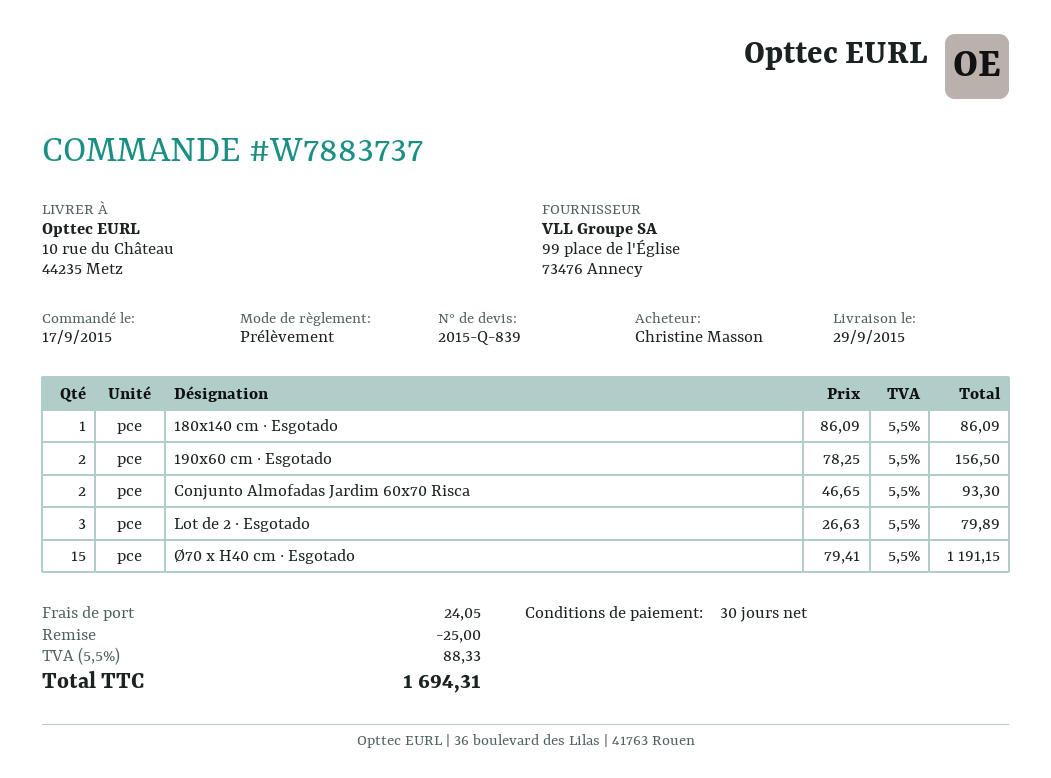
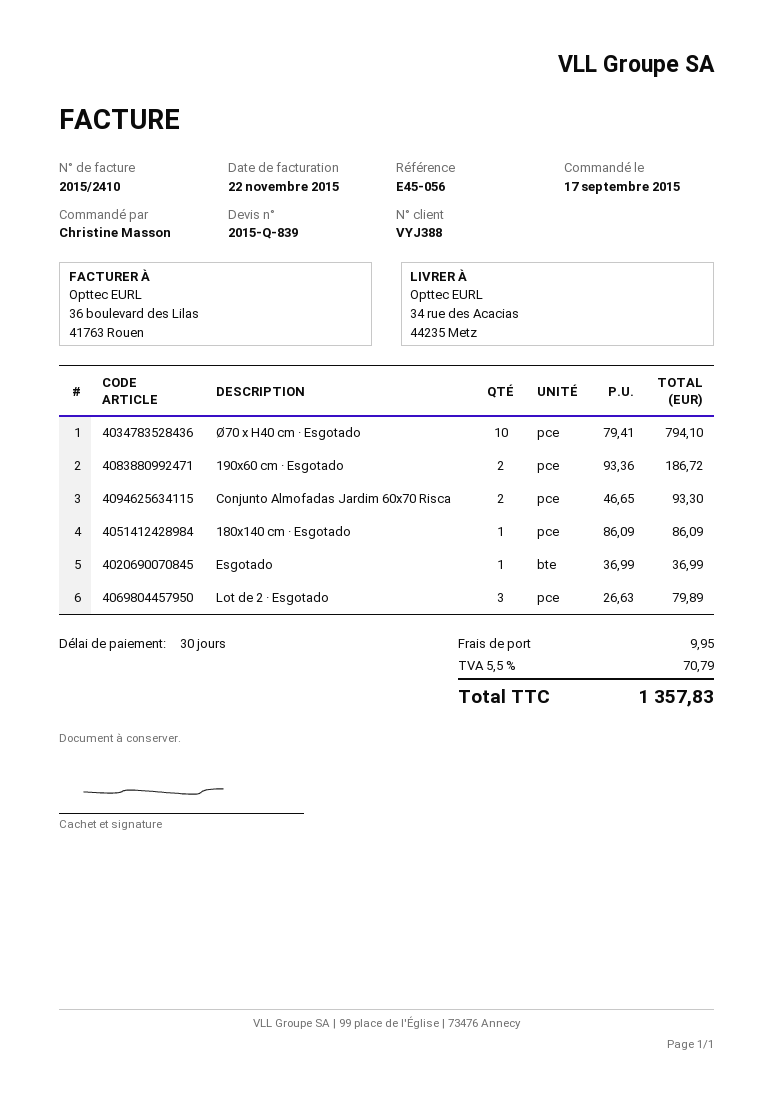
ship to: 10 rue du Château, 44235 Metz -> 34 rue des Acacias, 44235 Metz
190x60 cm · Esgotado: 2 x 78.25 = 156.50 -> 2 x 93.36 = 186.72
Ø70 x H40 cm · Esgotado: 15 x 79.41 = 1191.15 -> 10 x 79.41 = 794.10
Esgotado: none -> 1 x 36.99 = 36.99
discount: 25.00 -> none
shipping: 24.05 -> 9.95
tax: 5.5% = 88.33 -> 5.5% = 70.79
total: 1694.31 -> 1357.83

